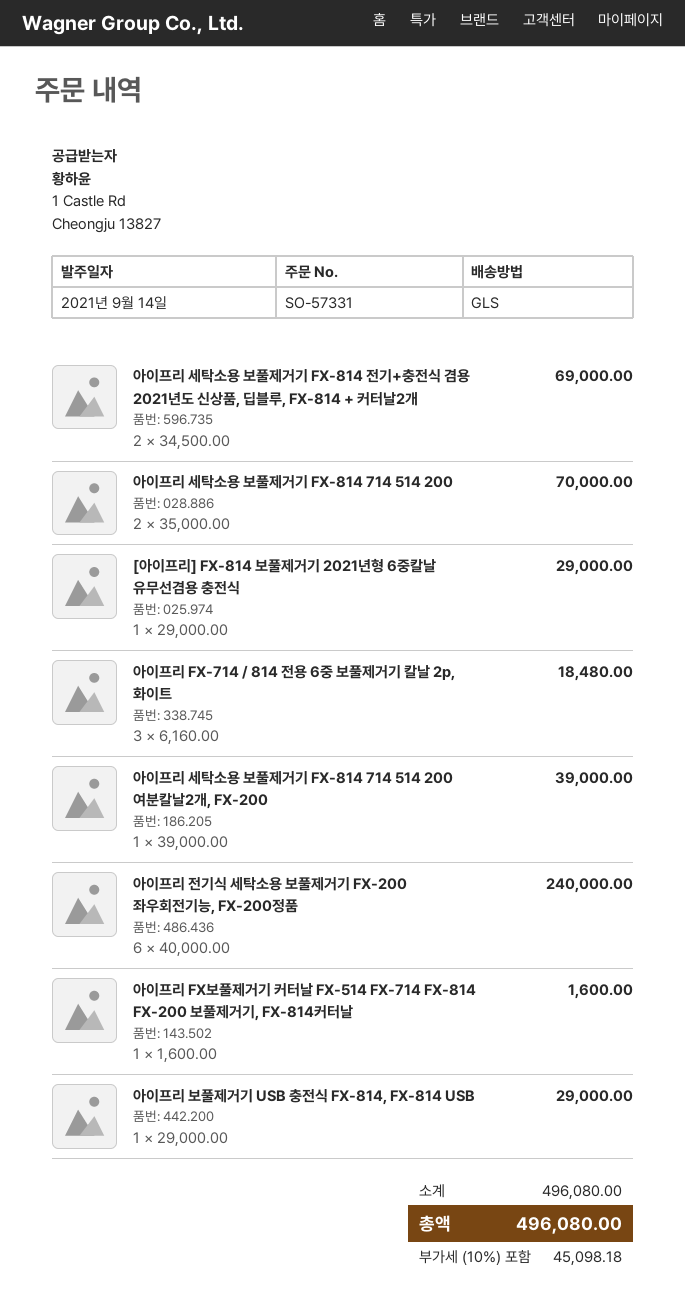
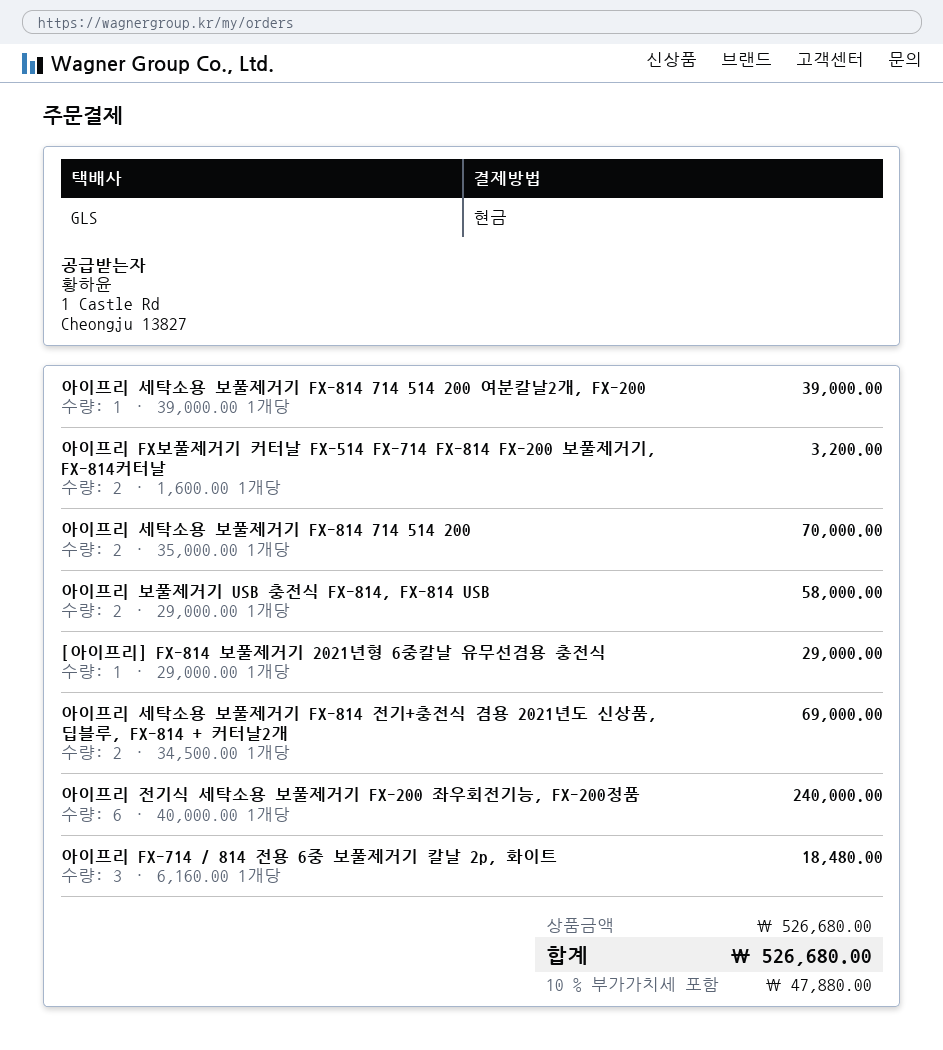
아이프리 FX보풀제거기 커터날 FX-514 FX-714 FX-814 FX-200 보풀제거기, FX-814커터날: 1 x 1600.00 = 1600.00 -> 2 x 1600.00 = 3200.00
아이프리 보풀제거기 USB 충전식 FX-814, FX-814 USB: 1 x 29000.00 = 29000.00 -> 2 x 29000.00 = 58000.00
subtotal: 496080.00 -> 526680.00
tax: 10% = 45098.18 -> 10% = 47880.00
total: 496080.00 -> 526680.00

